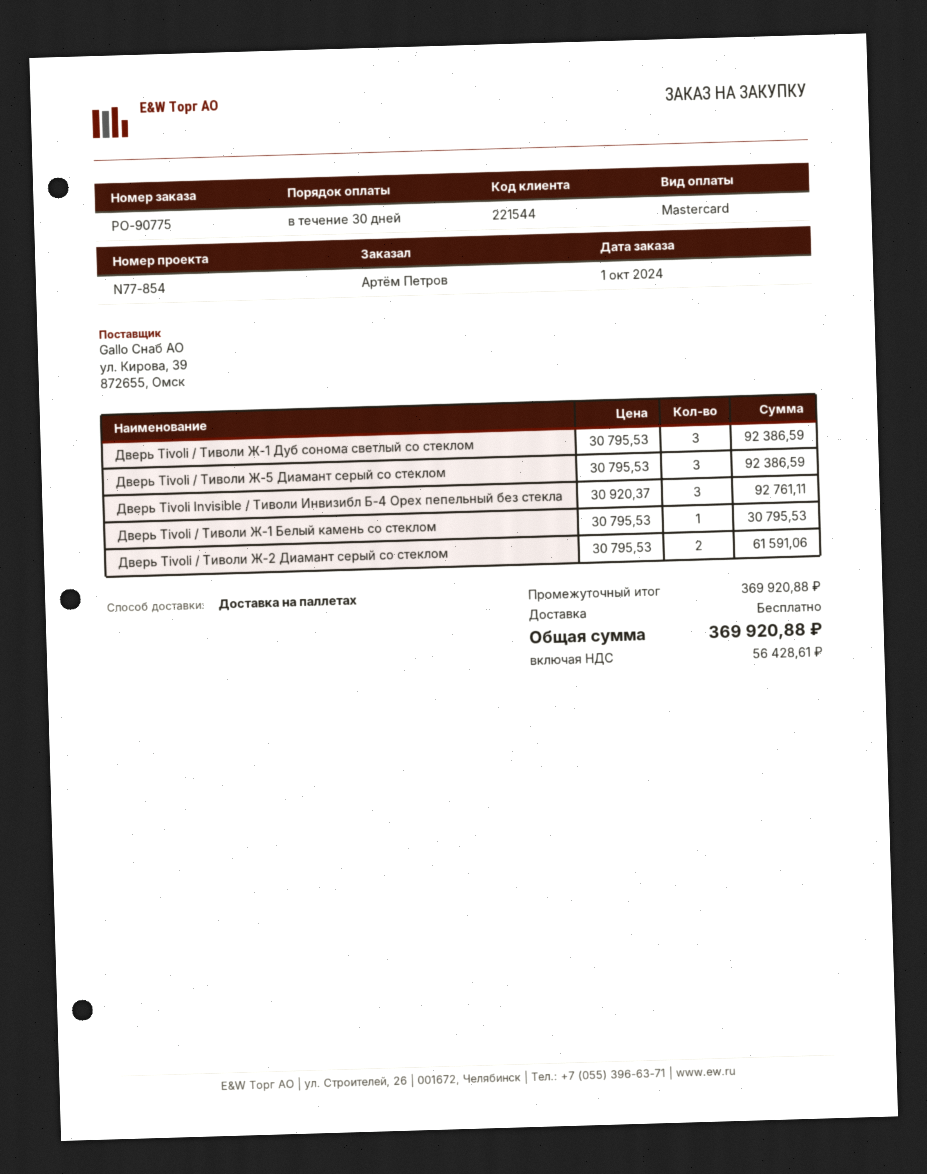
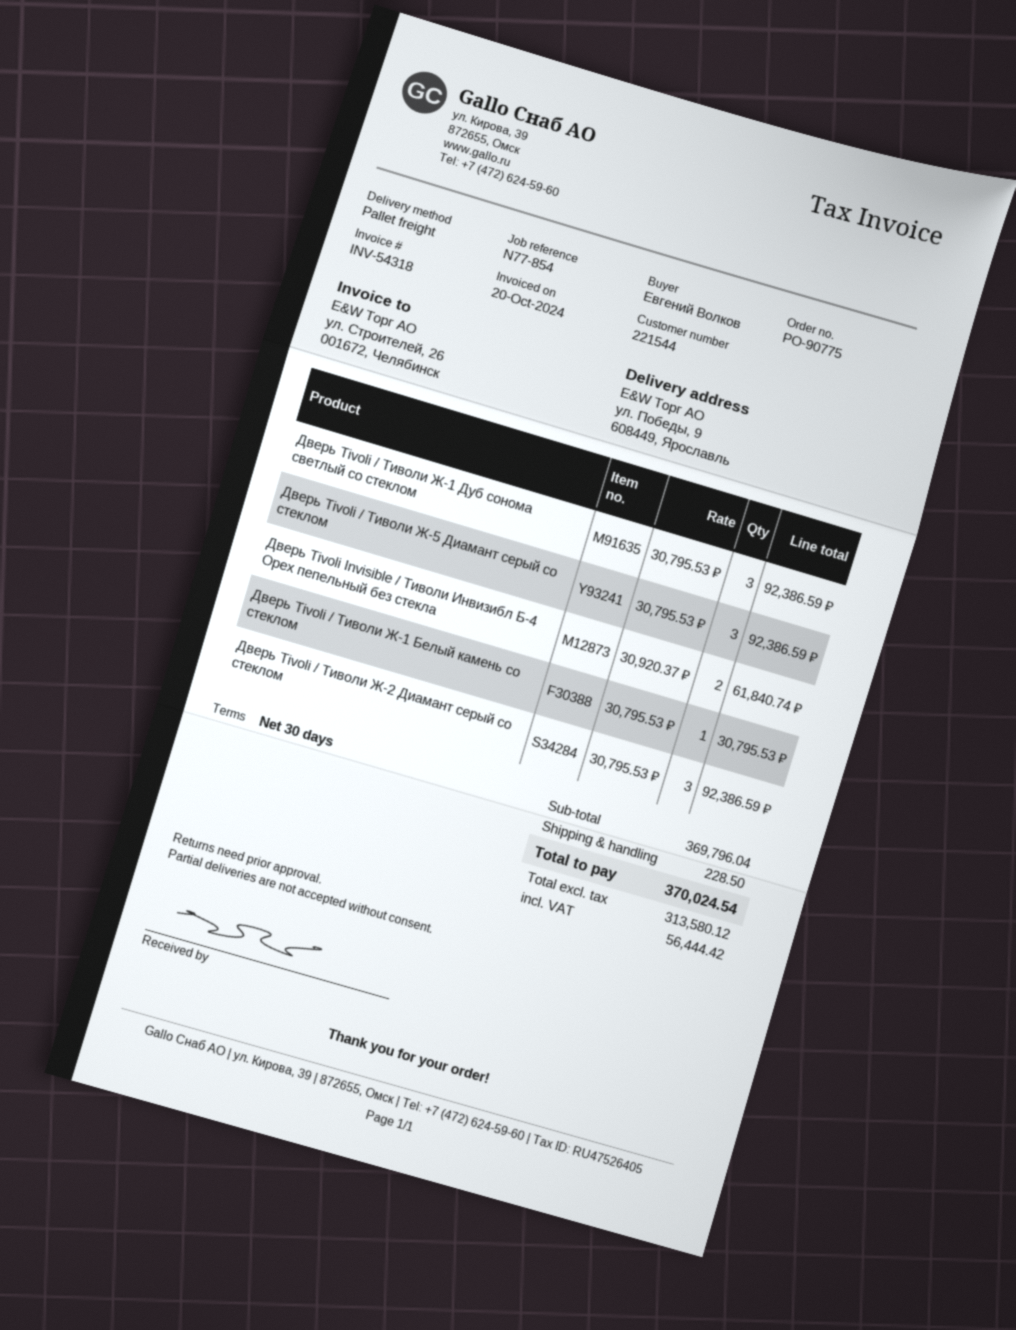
ordered by: Артём Петров -> Евгений Волков
Дверь Tivoli Invisible / Тиволи Инвизибл Б-4 Орех пепельный без стекла: 3 x 30920.37 = 92761.11 -> 2 x 30920.37 = 61840.74
Дверь Tivoli / Тиволи Ж-2 Диамант серый со стеклом: 2 x 30795.53 = 61591.06 -> 3 x 30795.53 = 92386.59
subtotal: 369920.88 -> 369796.04
shipping: 0.00 -> 228.50
tax: 56428.61 -> 56444.42
total: 369920.88 -> 370024.54

